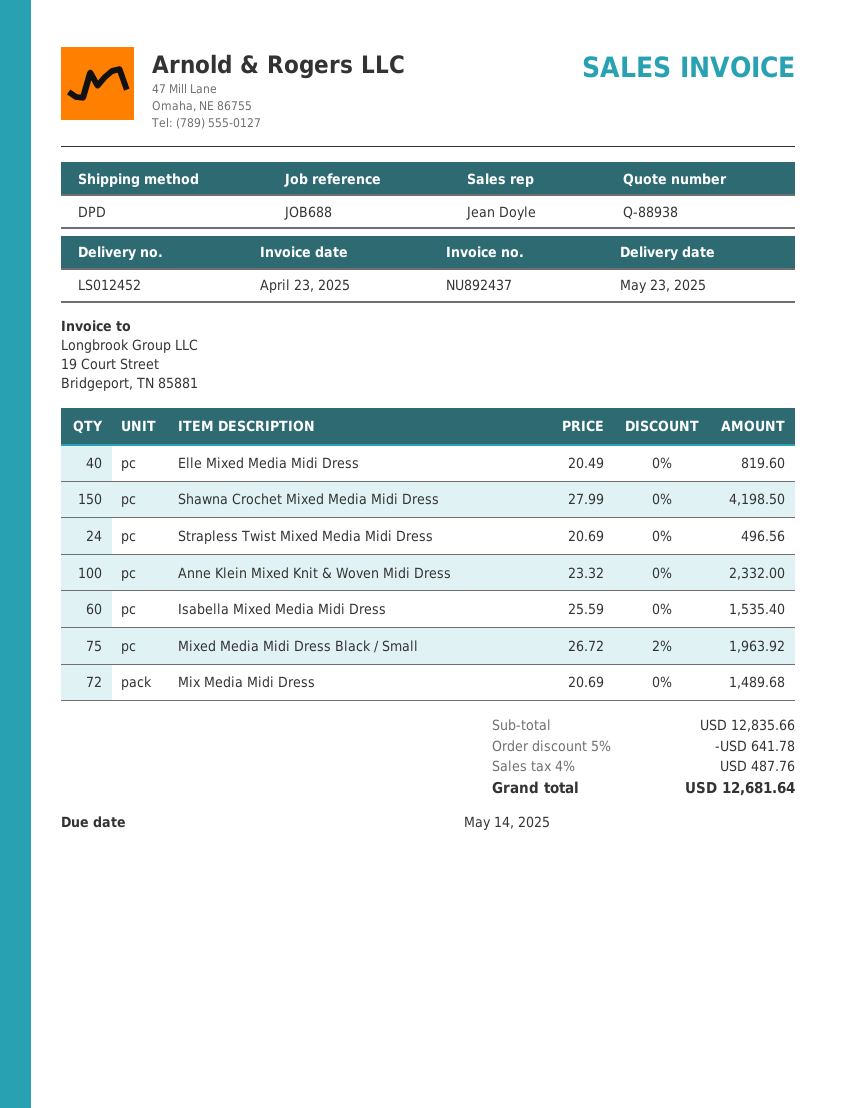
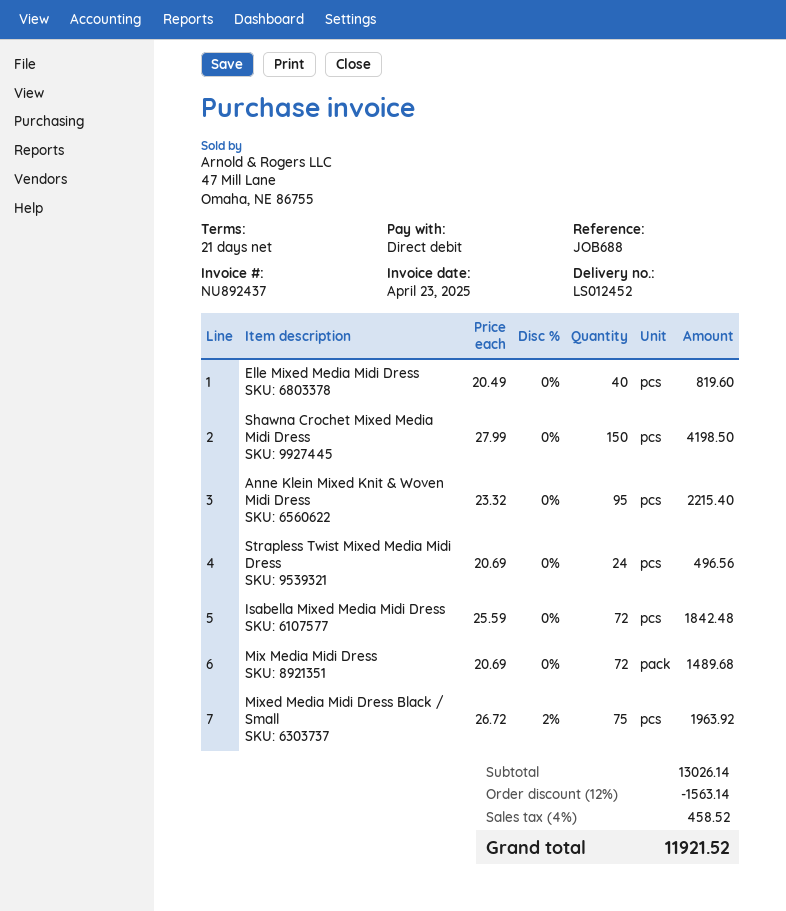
Anne Klein Mixed Knit & Woven Midi Dress: 100 x 23.32 = 2332.00 -> 95 x 23.32 = 2215.40
Isabella Mixed Media Midi Dress: 60 x 25.59 = 1535.40 -> 72 x 25.59 = 1842.48
subtotal: 12835.66 -> 13026.14
discount: 5% = 641.78 -> 12% = 1563.14
tax: 4% = 487.76 -> 4% = 458.52
total: 12681.64 -> 11921.52

